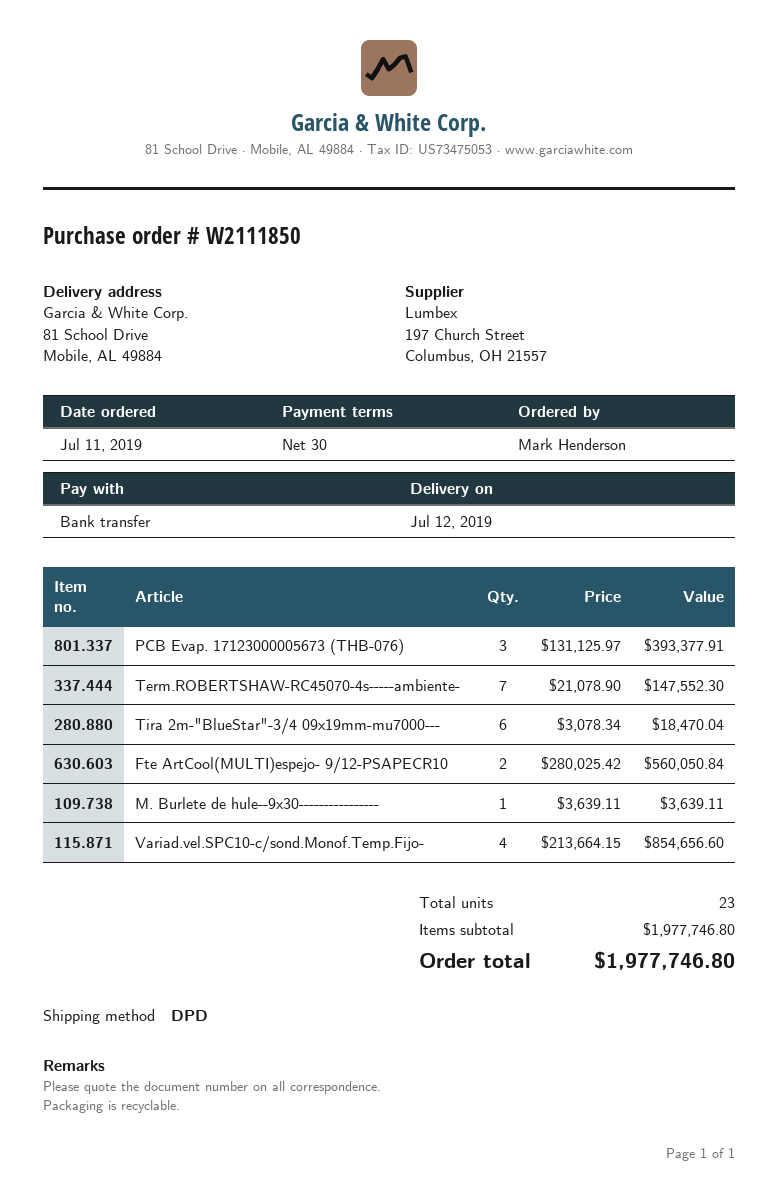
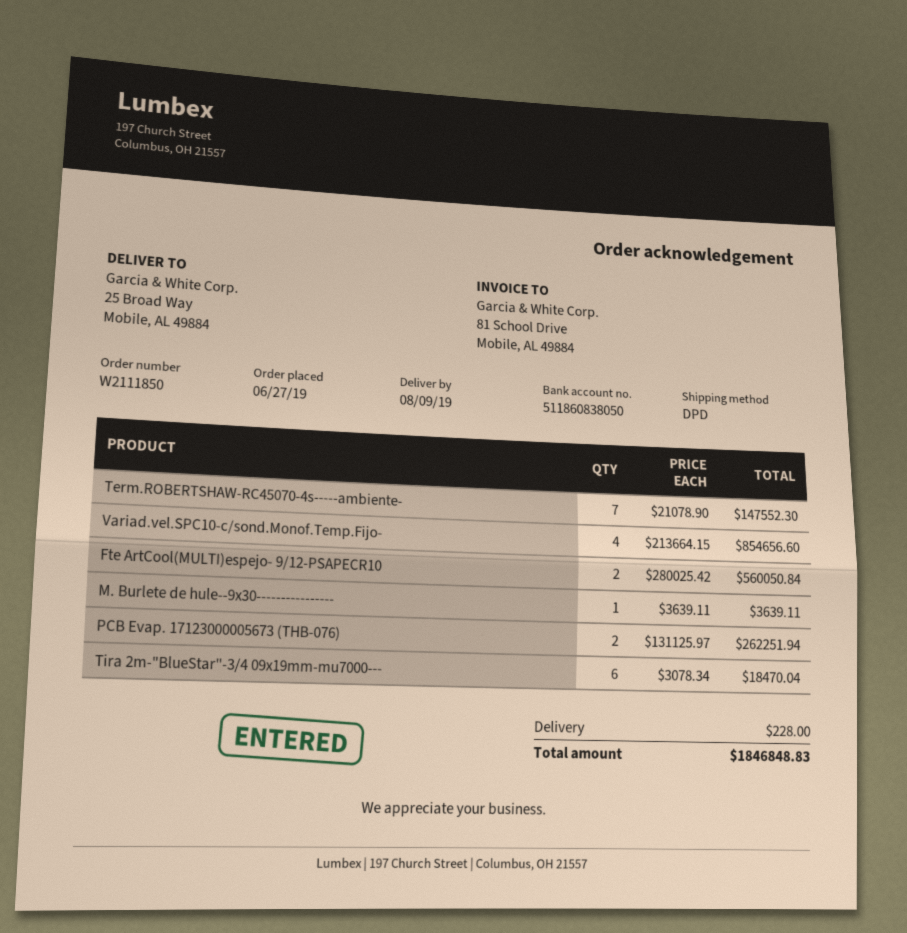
order date: 2019-07-11 -> 2019-06-27
delivery date: 2019-07-12 -> 2019-08-09
ship to: 81 School Drive, Mobile, AL 49884 -> 25 Broad Way, Mobile, AL 49884
PCB Evap. 17123000005673 (THB-076): 3 x 131125.97 = 393377.91 -> 2 x 131125.97 = 262251.94
shipping: none -> 228.00
total: 1977746.80 -> 1846848.83

